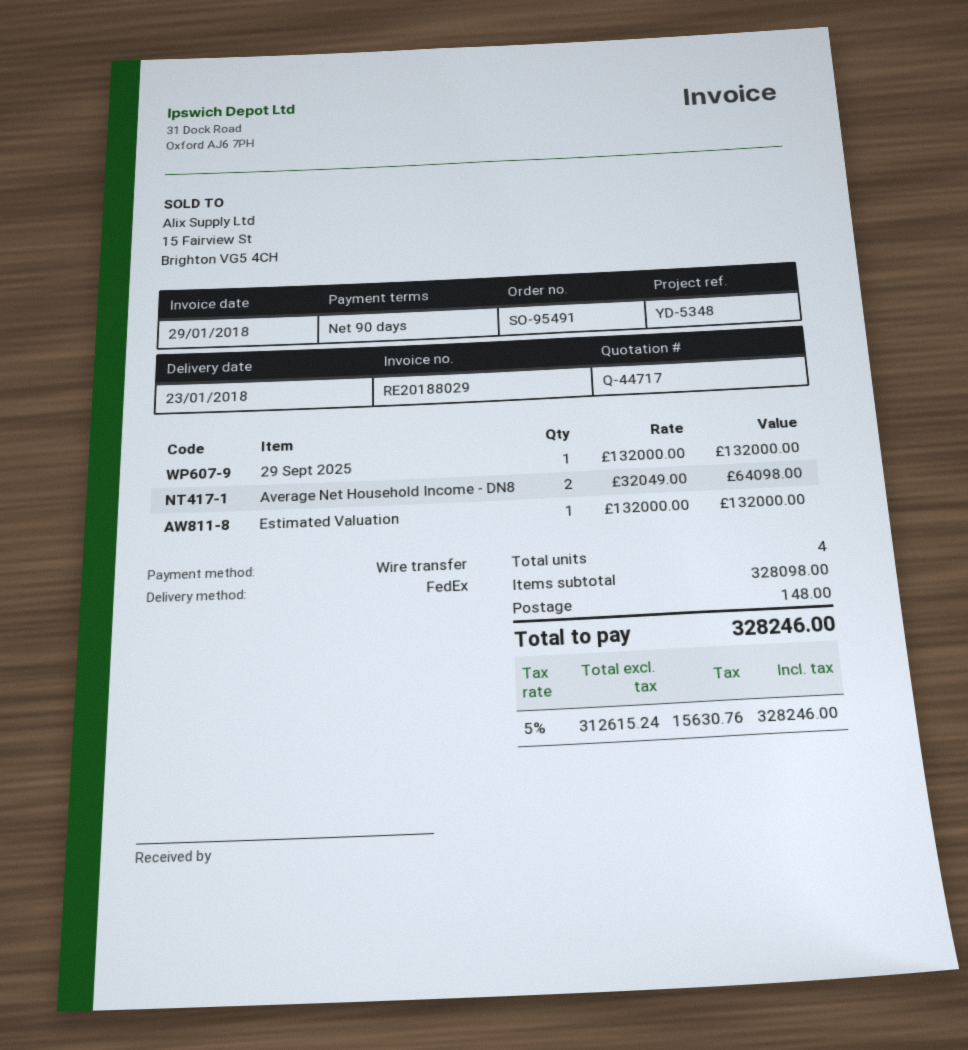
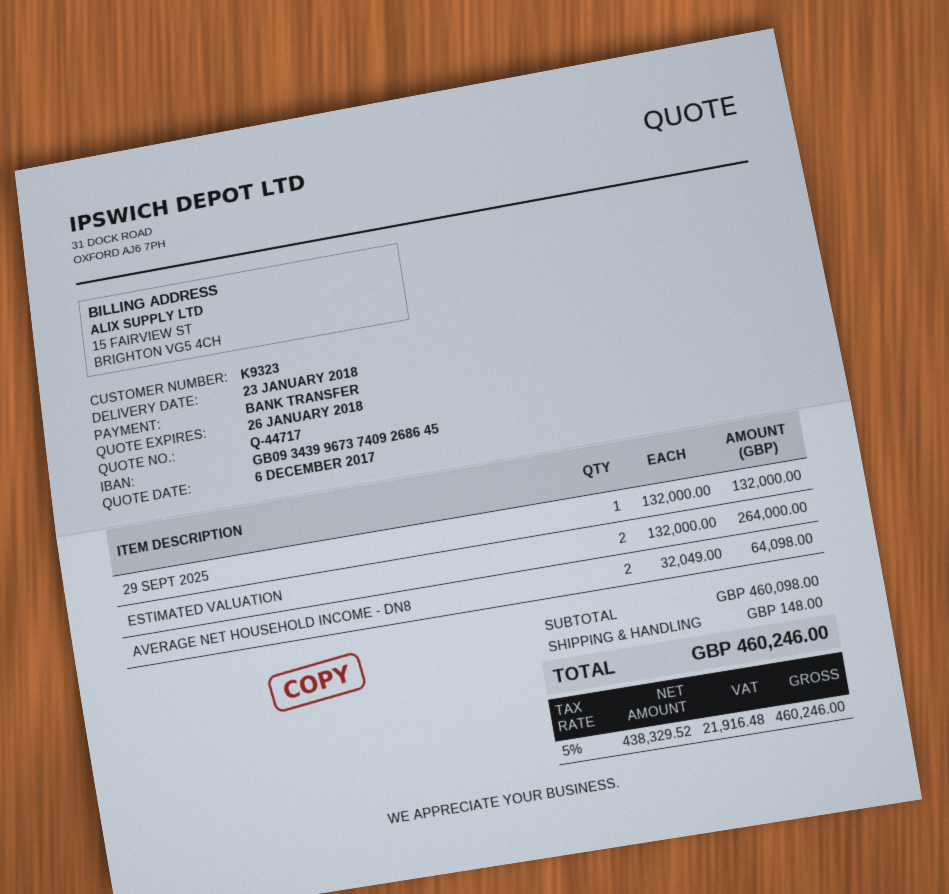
Estimated Valuation: 1 x 132000.00 = 132000.00 -> 2 x 132000.00 = 264000.00
subtotal: 328098.00 -> 460098.00
net: 312615.24 -> 438329.52
tax: 5% = 15630.76 -> 5% = 21916.48
total: 328246.00 -> 460246.00

